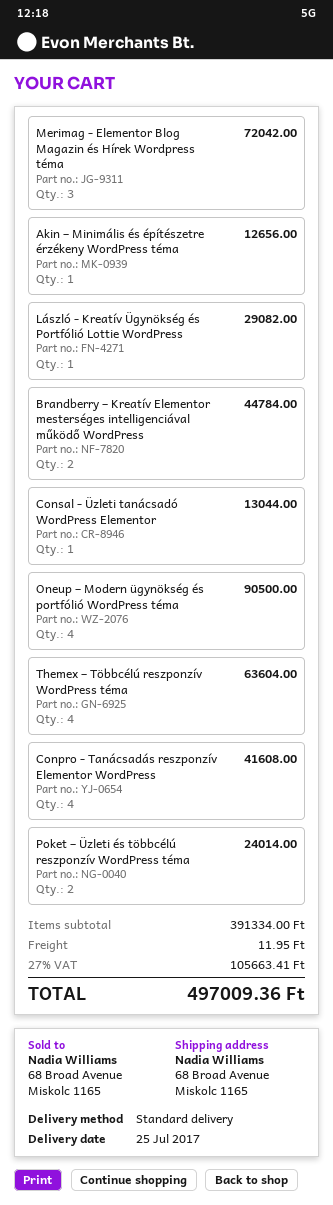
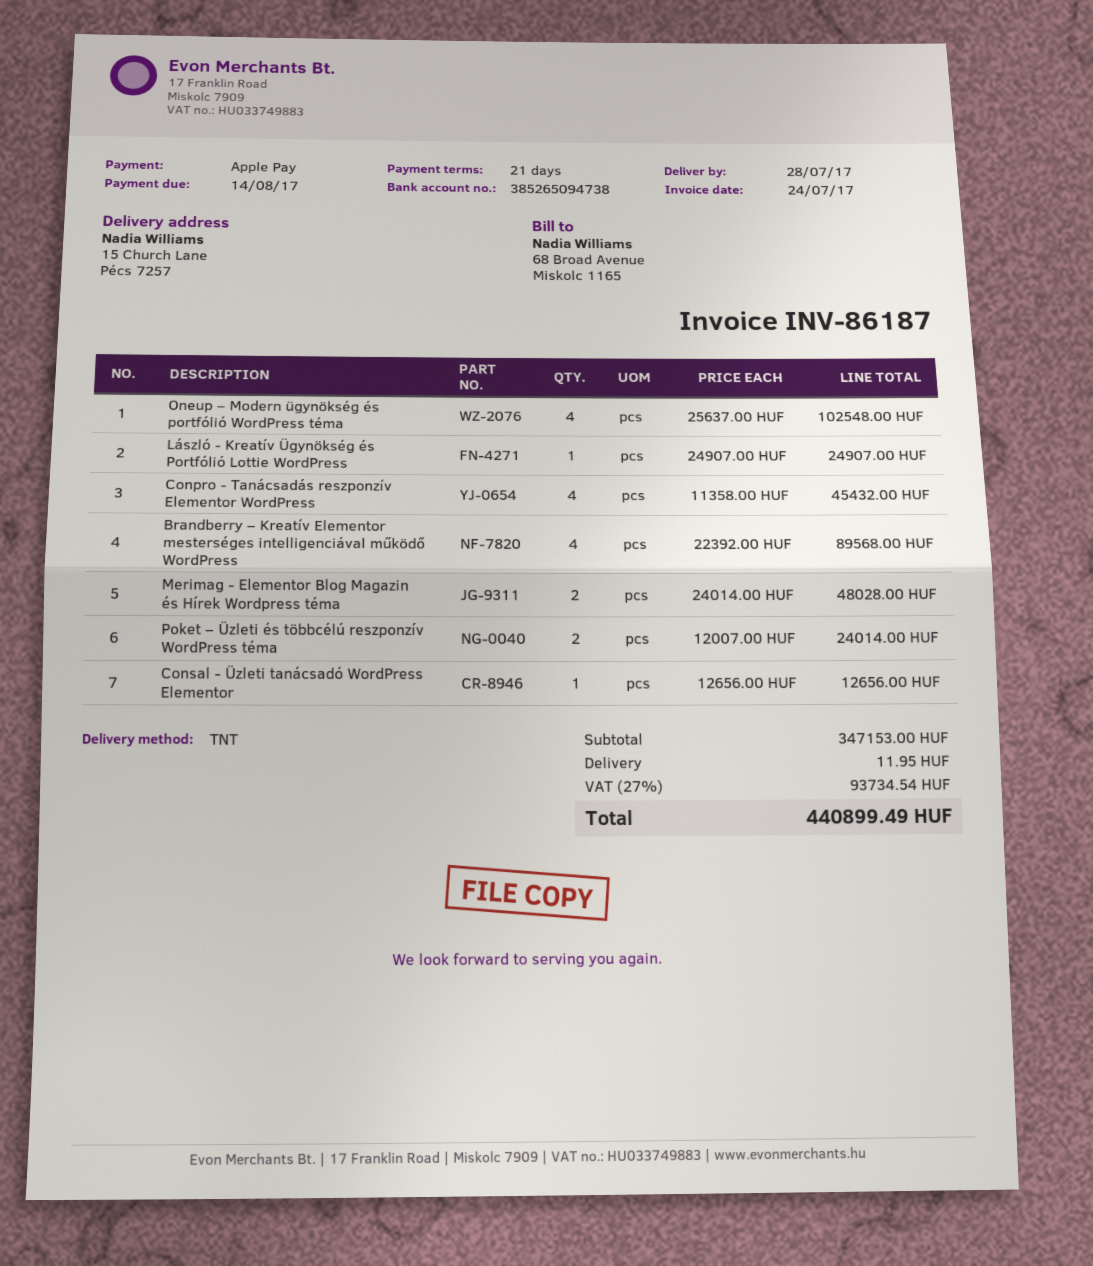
delivery date: 2017-07-25 -> 2017-07-28
shipping method: standard -> TNT
ship to: 68 Broad Avenue, Miskolc 1165 -> 15 Church Lane, Pécs 7257
Merimag - Elementor Blog Magazin és Hírek Wordpress téma: 3 for 72042.00 -> 2 for 48028.00
Akin – Minimális és építészetre érzékeny WordPress téma: 1 for 12656.00 -> none
László - Kreatív Ügynökség és Portfólió Lottie WordPress: 1 for 29082.00 -> 1 for 24907.00
Brandberry – Kreatív Elementor mesterséges intelligenciával működő WordPress: 2 for 44784.00 -> 4 for 89568.00
Consal - Üzleti tanácsadó WordPress Elementor: 1 for 13044.00 -> 1 for 12656.00
Oneup – Modern ügynökség és portfólió WordPress téma: 4 for 90500.00 -> 4 for 102548.00
Themex – Többcélú reszponzív WordPress téma: 4 for 63604.00 -> none
Conpro - Tanácsadás reszponzív Elementor WordPress: 4 for 41608.00 -> 4 for 45432.00
subtotal: 391334.00 -> 347153.00
tax: 27% = 105663.41 -> 27% = 93734.54
total: 497009.36 -> 440899.49

